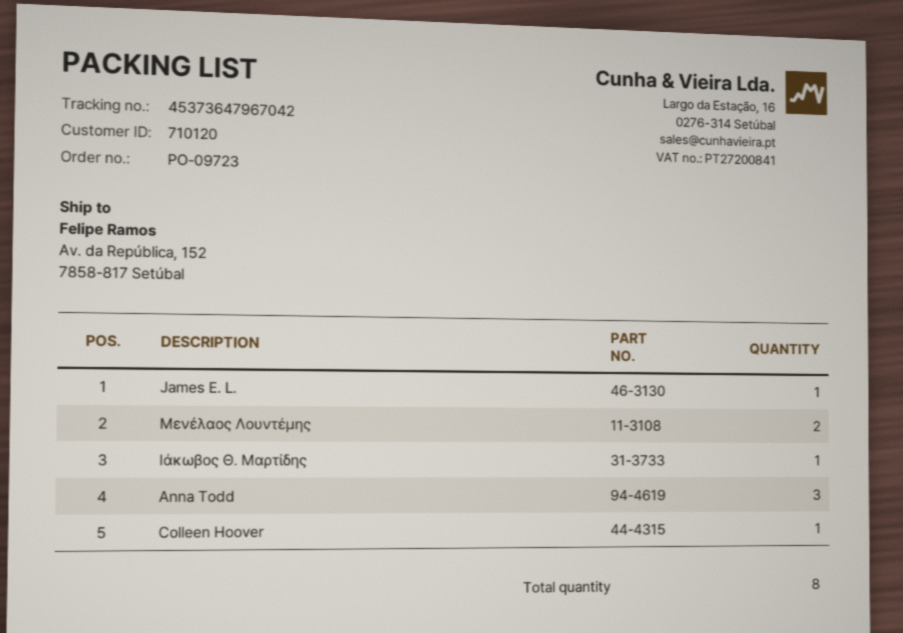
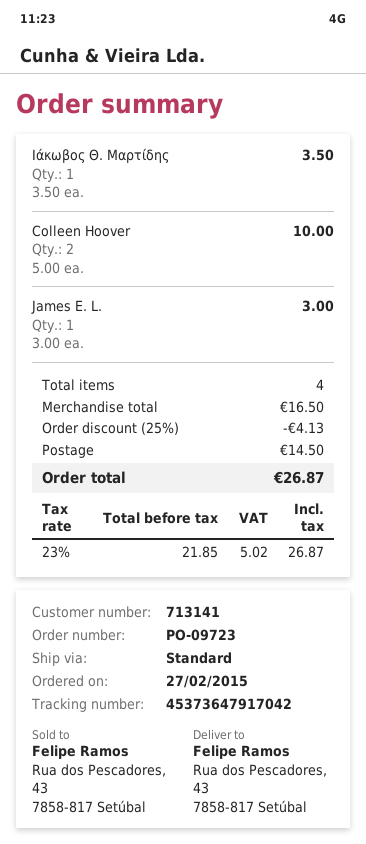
customer number: 710120 -> 713141
tracking number: 45373647967042 -> 45373647917042
ship to: Av. da República, 152, 7858-817 Setúbal -> Rua dos Pescadores, 43, 7858-817 Setúbal
Μενέλαος Λουντέμης: 2 -> none
Anna Todd: 3 -> none
Colleen Hoover: 1 -> 2
total quantity: 8 -> 4

